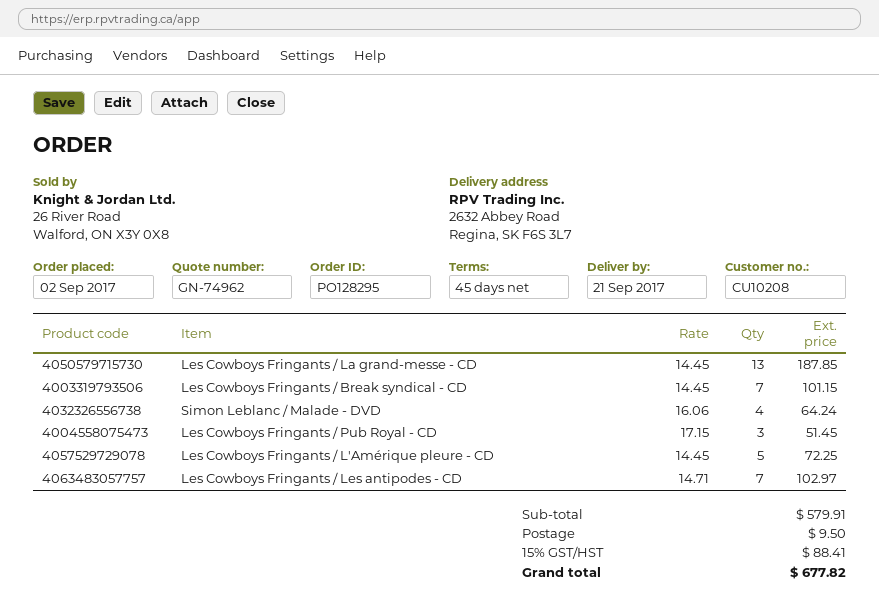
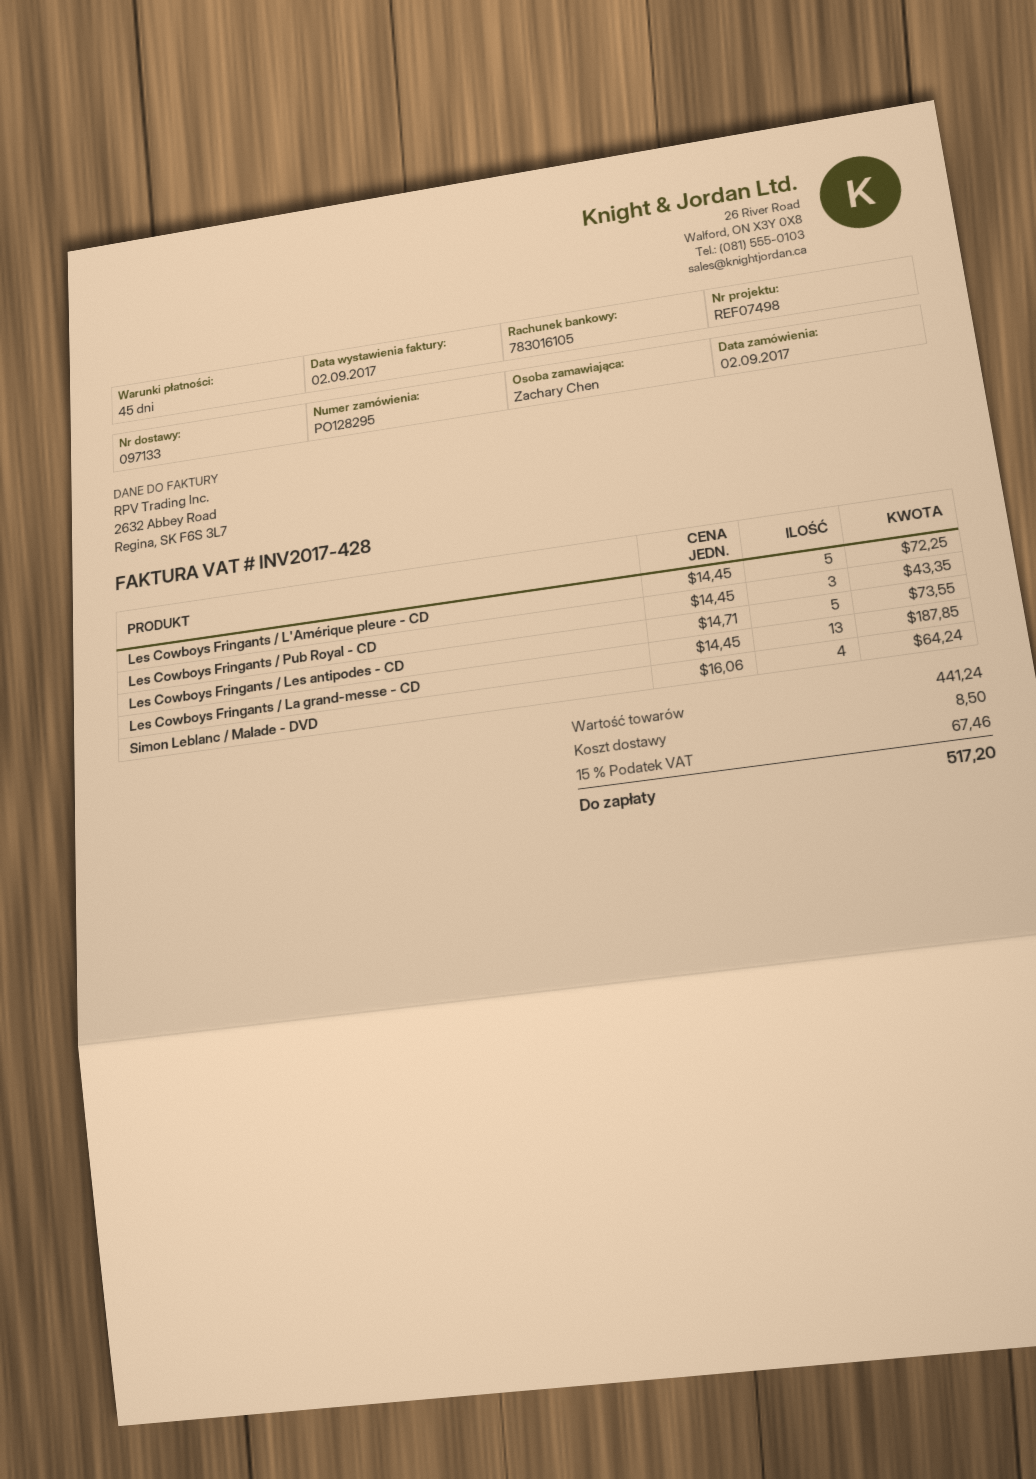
Les Cowboys Fringants / Break syndical - CD: 7 x 14.45 = 101.15 -> none
Les Cowboys Fringants / Pub Royal - CD: 3 x 17.15 = 51.45 -> 3 x 14.45 = 43.35
Les Cowboys Fringants / Les antipodes - CD: 7 x 14.71 = 102.97 -> 5 x 14.71 = 73.55
subtotal: 579.91 -> 441.24
shipping: 9.50 -> 8.50
tax: 15% = 88.41 -> 15% = 67.46
total: 677.82 -> 517.20

